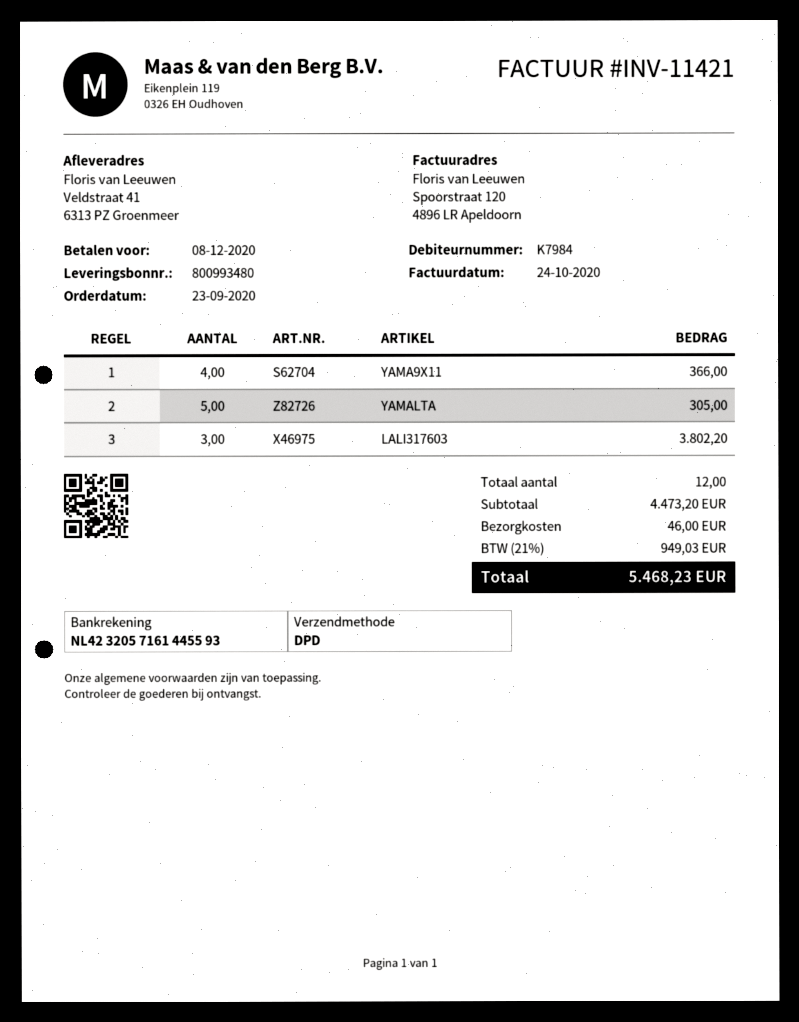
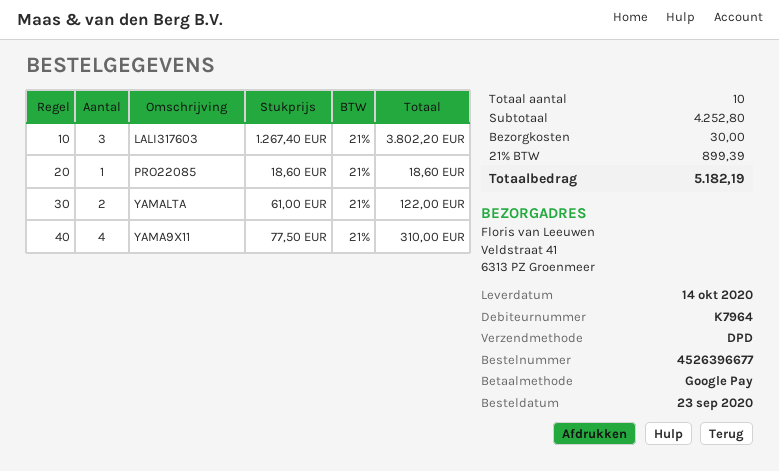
customer number: K7984 -> K7964
YAMA9X11: 4 for 366.00 -> 4 for 310.00
YAMALTA: 5 for 305.00 -> 2 for 122.00
PRO22085: none -> 1 for 18.60
total quantity: 12 -> 10
subtotal: 4473.20 -> 4252.80
shipping: 46.00 -> 30.00
tax: 21% = 949.03 -> 21% = 899.39
total: 5468.23 -> 5182.19

